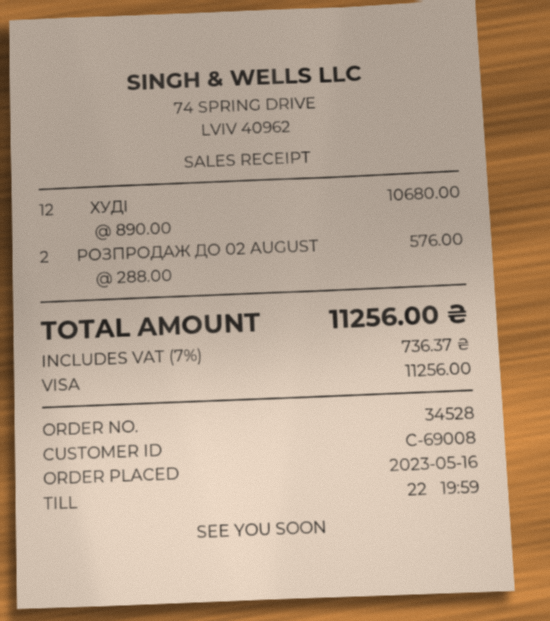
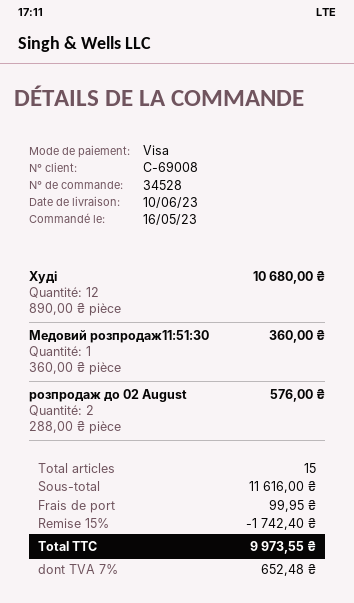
Медовий розпродаж11:51:30: none -> 1 x 360.00 = 360.00
discount: none -> 15% = 1742.40
shipping: none -> 99.95
tax: 7% = 736.37 -> 7% = 652.48
total: 11256.00 -> 9973.55

